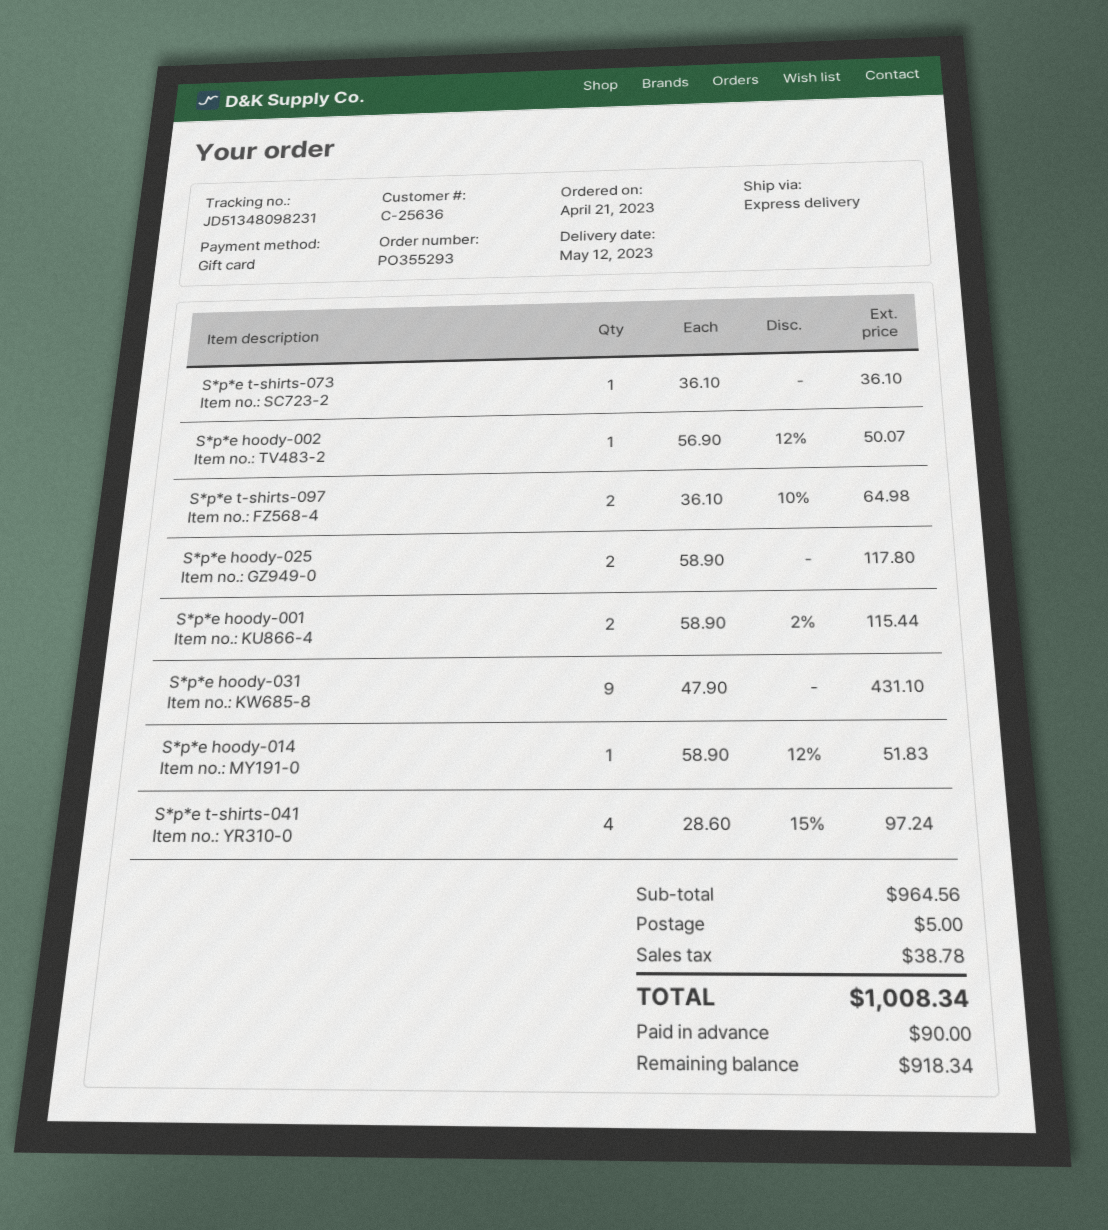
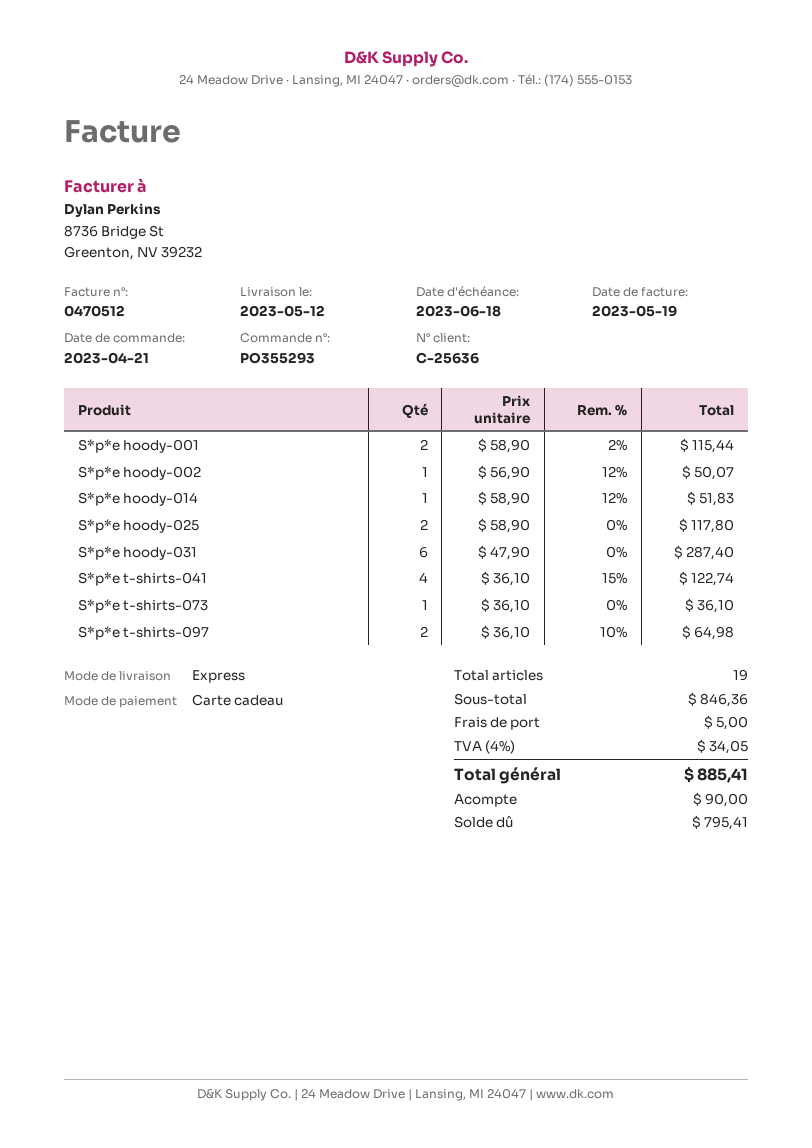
S*p*e hoody-031: 9 x 47.90 = 431.10 -> 6 x 47.90 = 287.40
S*p*e t-shirts-041: 4 x 28.60 - 15% = 97.24 -> 4 x 36.10 - 15% = 122.74
subtotal: 964.56 -> 846.36
tax: 38.78 -> 34.05
total: 1008.34 -> 885.41
balance: 918.34 -> 795.41

